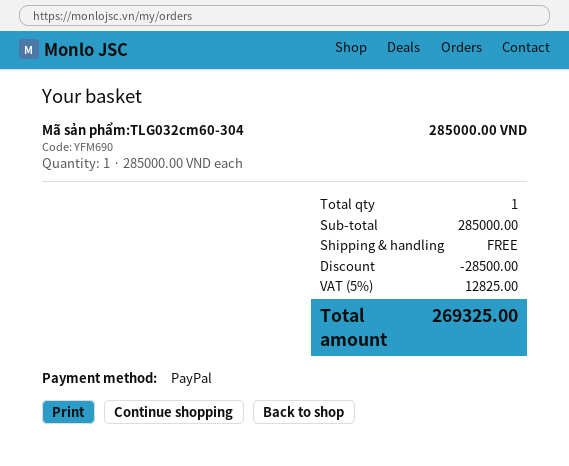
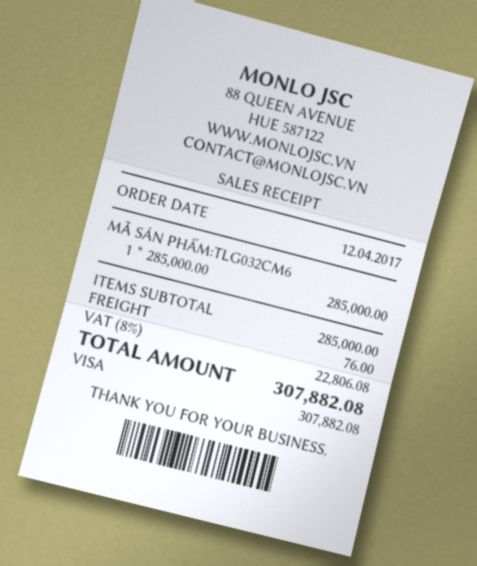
payment method: PayPal -> Visa
discount: 28500.00 -> none
shipping: 0.00 -> 76.00
tax: 5% = 12825.00 -> 8% = 22806.08
total: 269325.00 -> 307882.08

